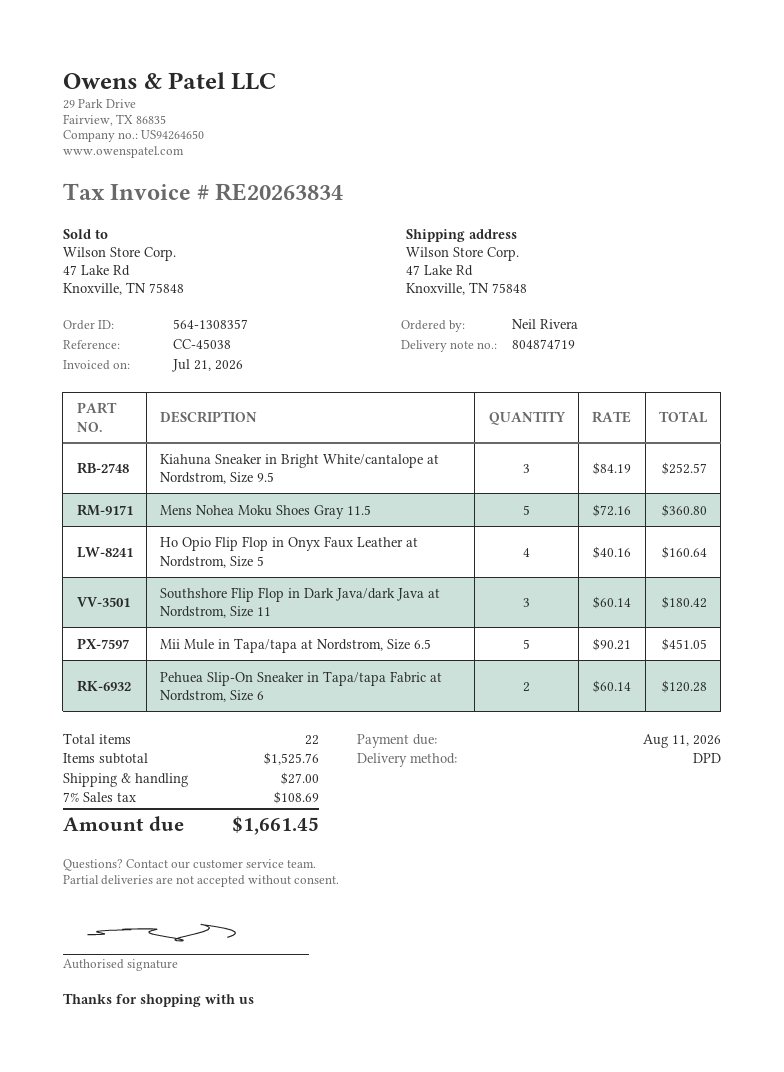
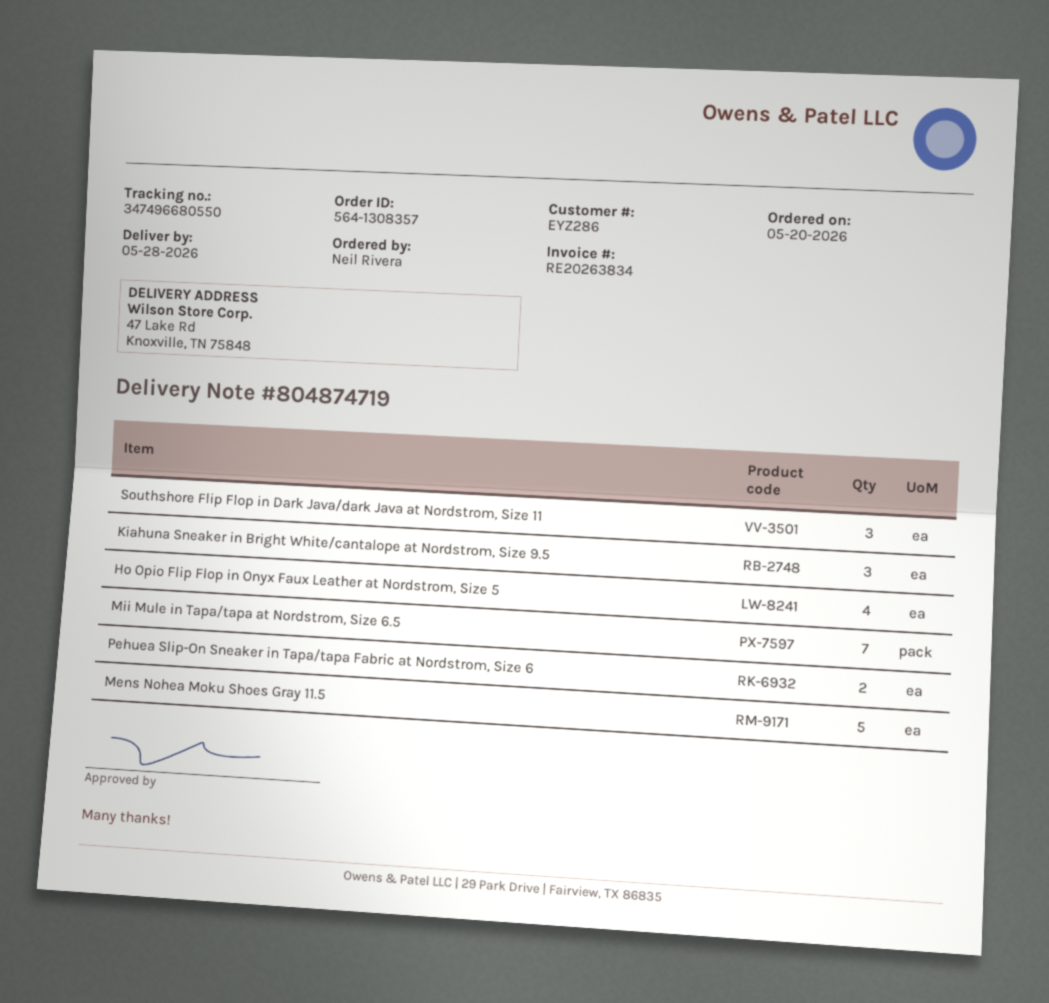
Mii Mule in Tapa/tapa at Nordstrom, Size 6.5: 5 -> 7

